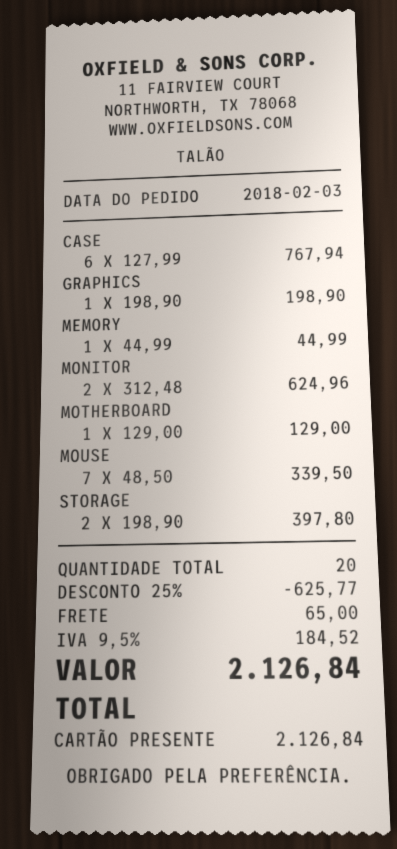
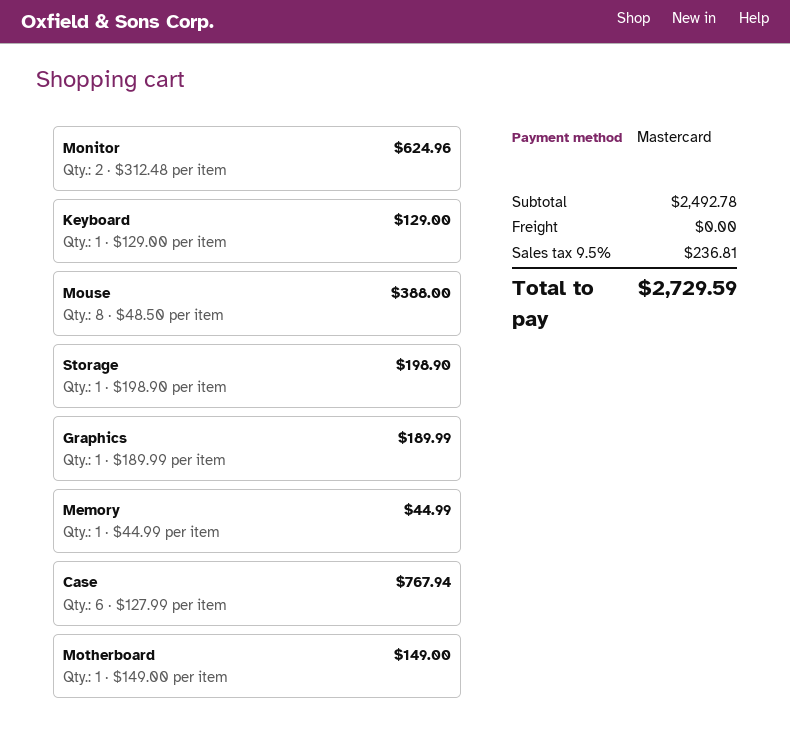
payment method: gift card -> Mastercard
GRAPHICS: 1 x 198.90 = 198.90 -> 1 x 189.99 = 189.99
MOTHERBOARD: 1 x 129.00 = 129.00 -> 1 x 149.00 = 149.00
MOUSE: 7 x 48.50 = 339.50 -> 8 x 48.50 = 388.00
STORAGE: 2 x 198.90 = 397.80 -> 1 x 198.90 = 198.90
Keyboard: none -> 1 x 129.00 = 129.00
discount: 25% = 625.77 -> none
shipping: 65.00 -> 0.00
tax: 9.5% = 184.52 -> 9.5% = 236.81
total: 2126.84 -> 2729.59

